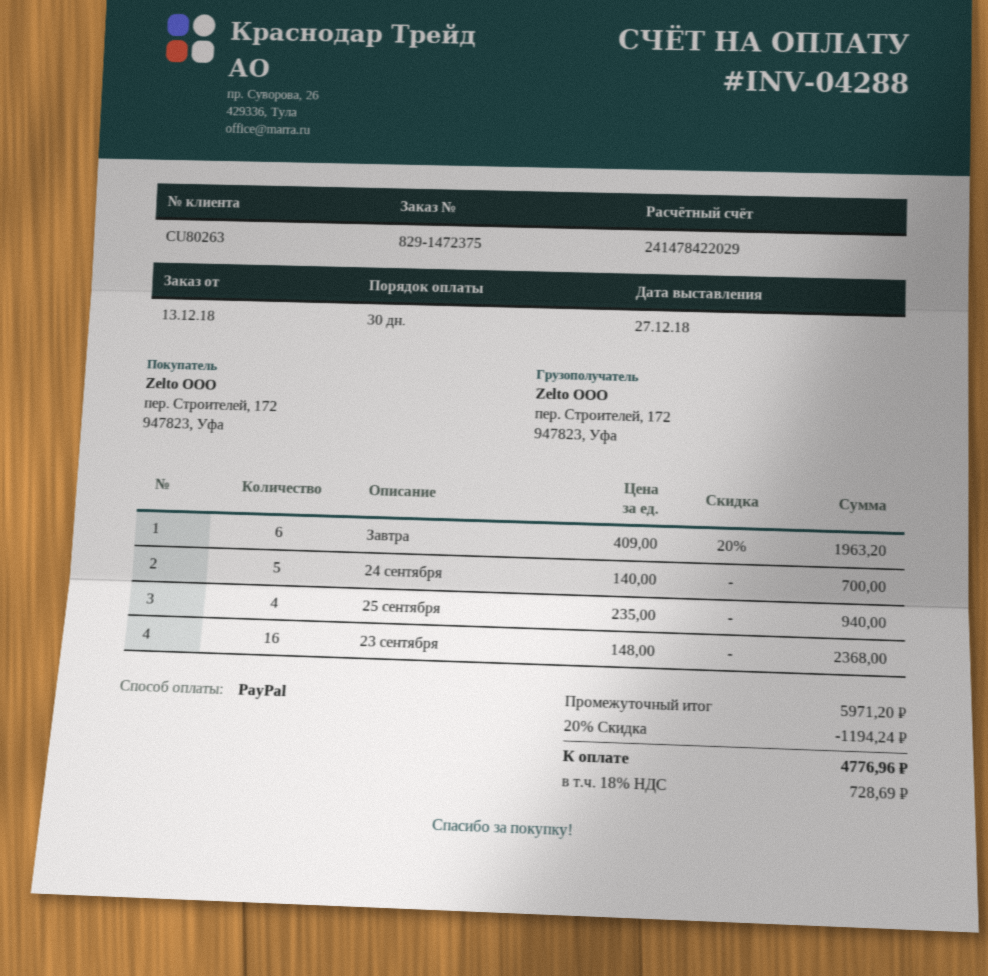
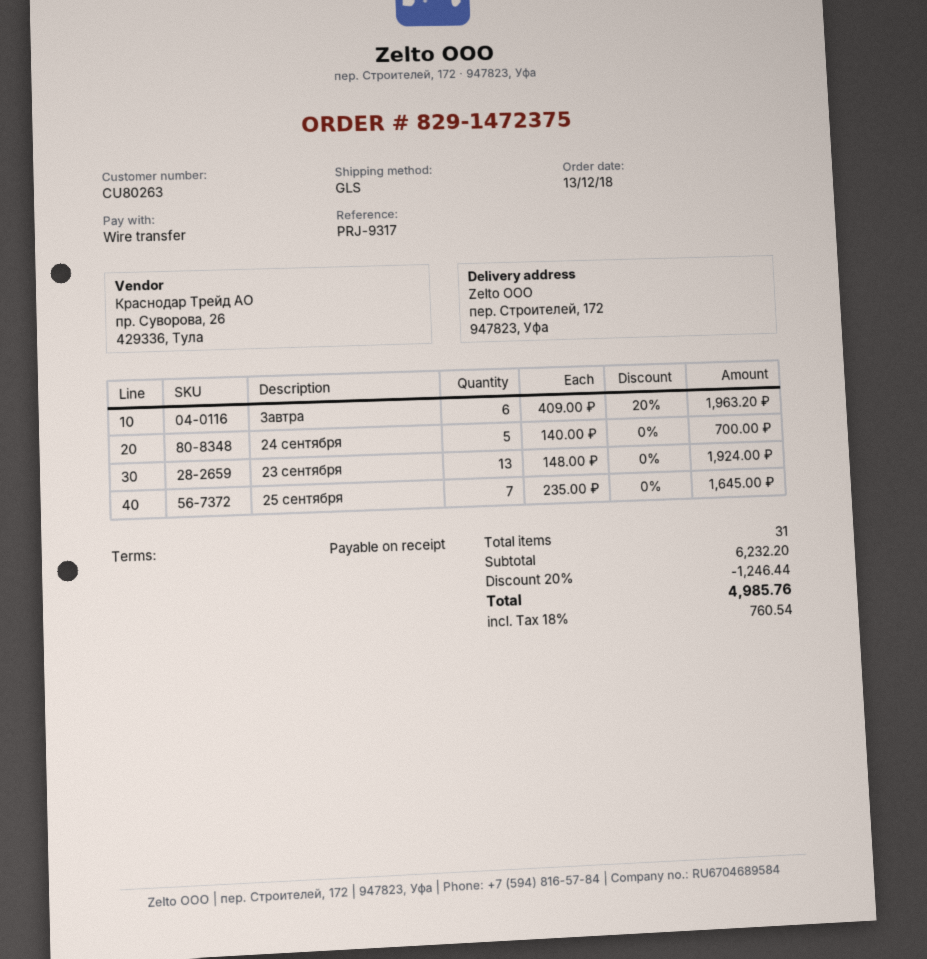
payment terms: 30 days -> on receipt
payment method: PayPal -> bank transfer
25 сентября: 4 x 235.00 = 940.00 -> 7 x 235.00 = 1645.00
23 сентября: 16 x 148.00 = 2368.00 -> 13 x 148.00 = 1924.00
subtotal: 5971.20 -> 6232.20
discount: 20% = 1194.24 -> 20% = 1246.44
tax: 18% = 728.69 -> 18% = 760.54
total: 4776.96 -> 4985.76

